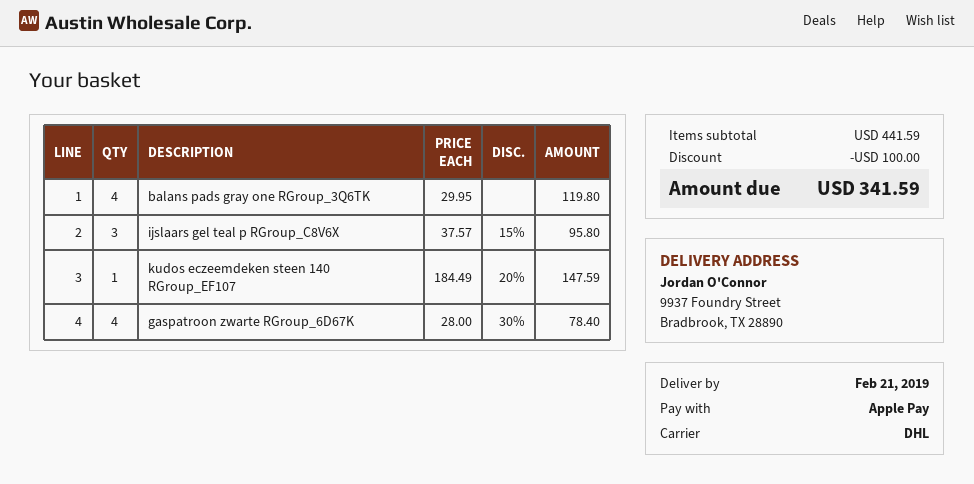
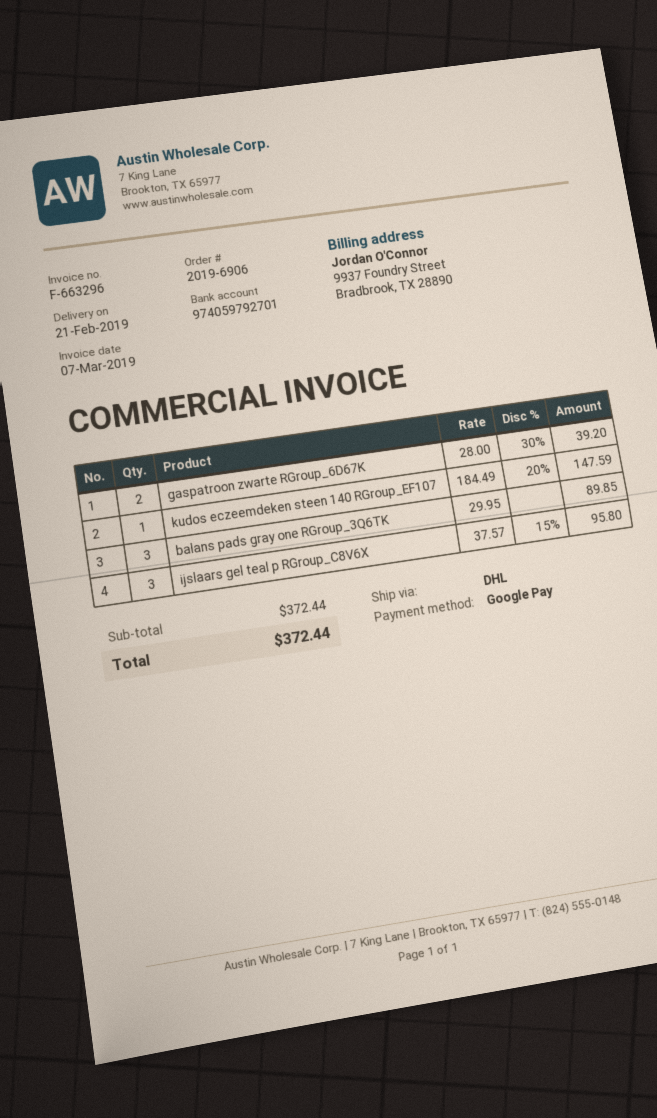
payment method: Apple Pay -> Google Pay
balans pads gray one RGroup_3Q6TK: 4 x 29.95 = 119.80 -> 3 x 29.95 = 89.85
gaspatroon zwarte RGroup_6D67K: 4 x 28.00 - 30% = 78.40 -> 2 x 28.00 - 30% = 39.20
subtotal: 441.59 -> 372.44
discount: 100.00 -> none
total: 341.59 -> 372.44

